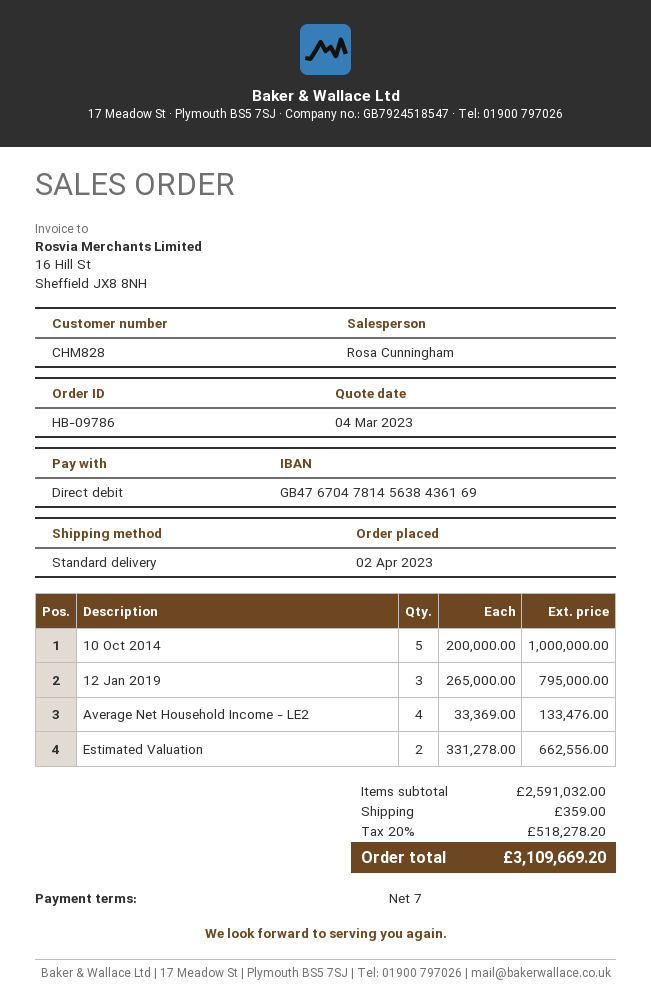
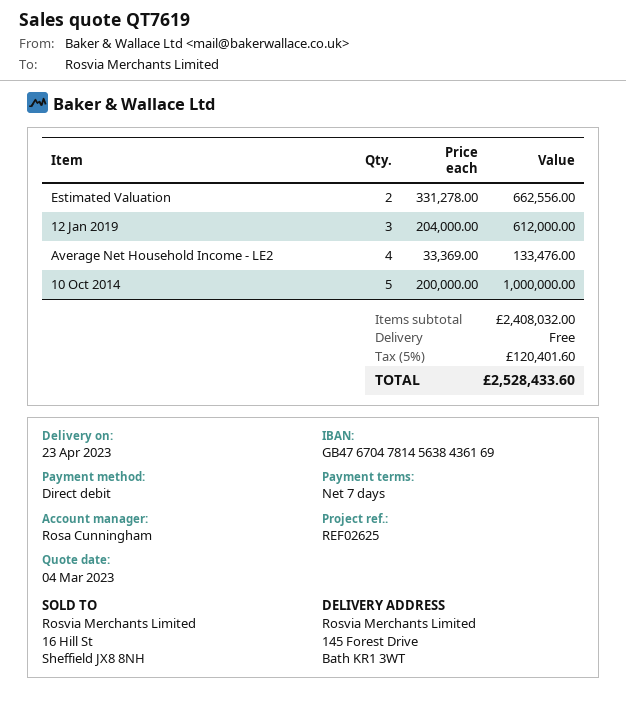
12 Jan 2019: 3 x 265000.00 = 795000.00 -> 3 x 204000.00 = 612000.00
subtotal: 2591032.00 -> 2408032.00
shipping: 359.00 -> 0.00
tax: 20% = 518278.20 -> 5% = 120401.60
total: 3109669.20 -> 2528433.60

